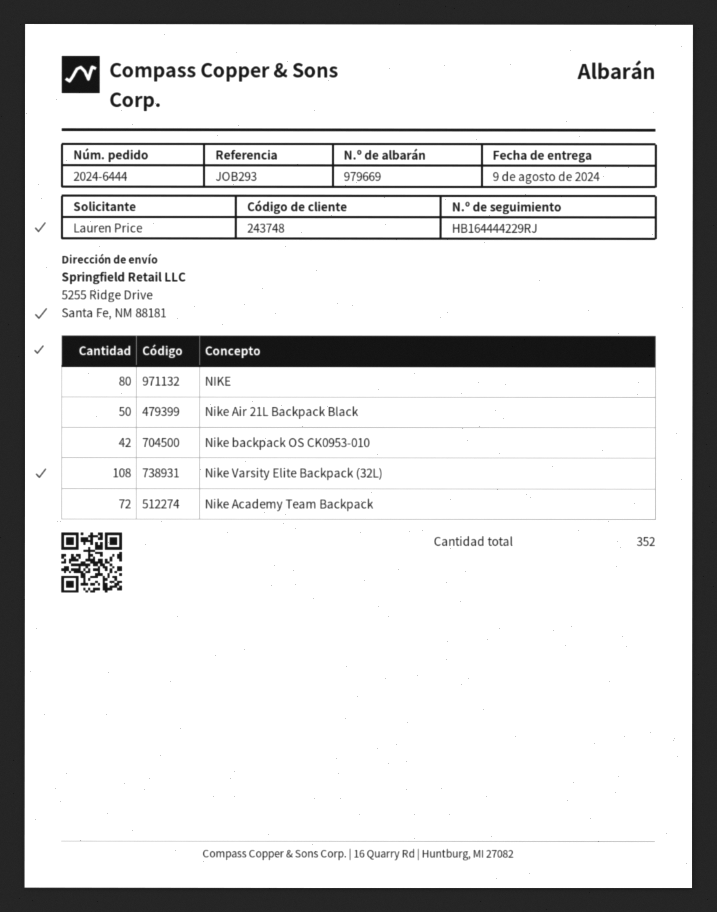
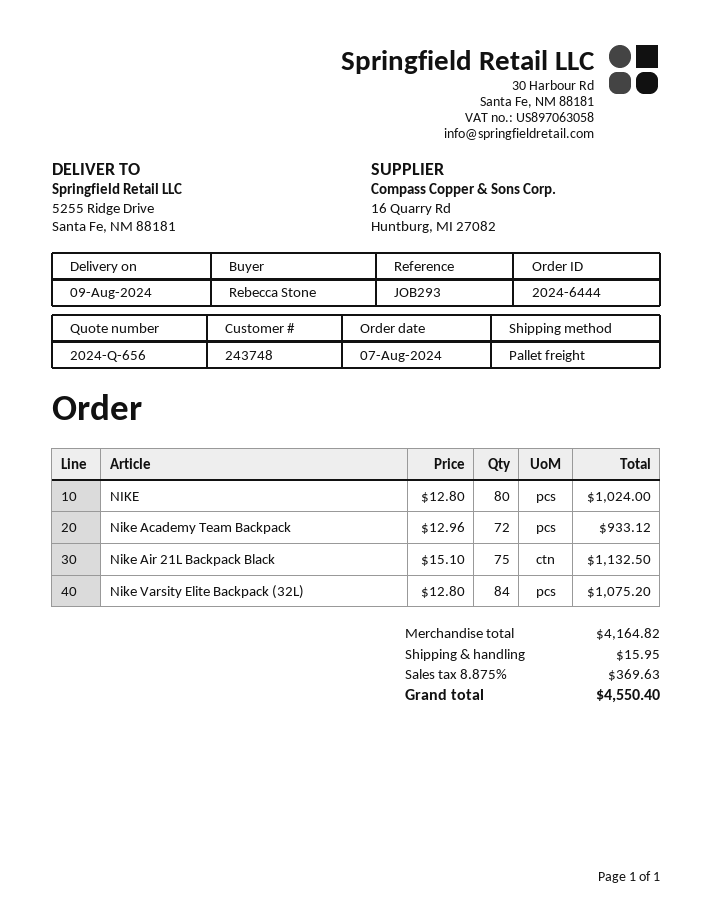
ordered by: Lauren Price -> Rebecca Stone
Nike Air 21L Backpack Black: 50 -> 75
Nike backpack OS CK0953-010: 42 -> none
Nike Varsity Elite Backpack (32L): 108 -> 84

